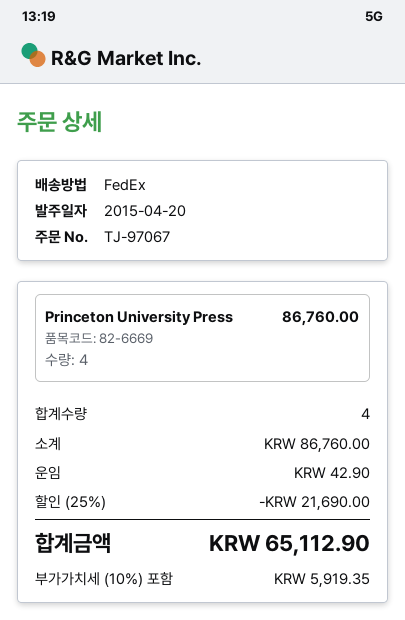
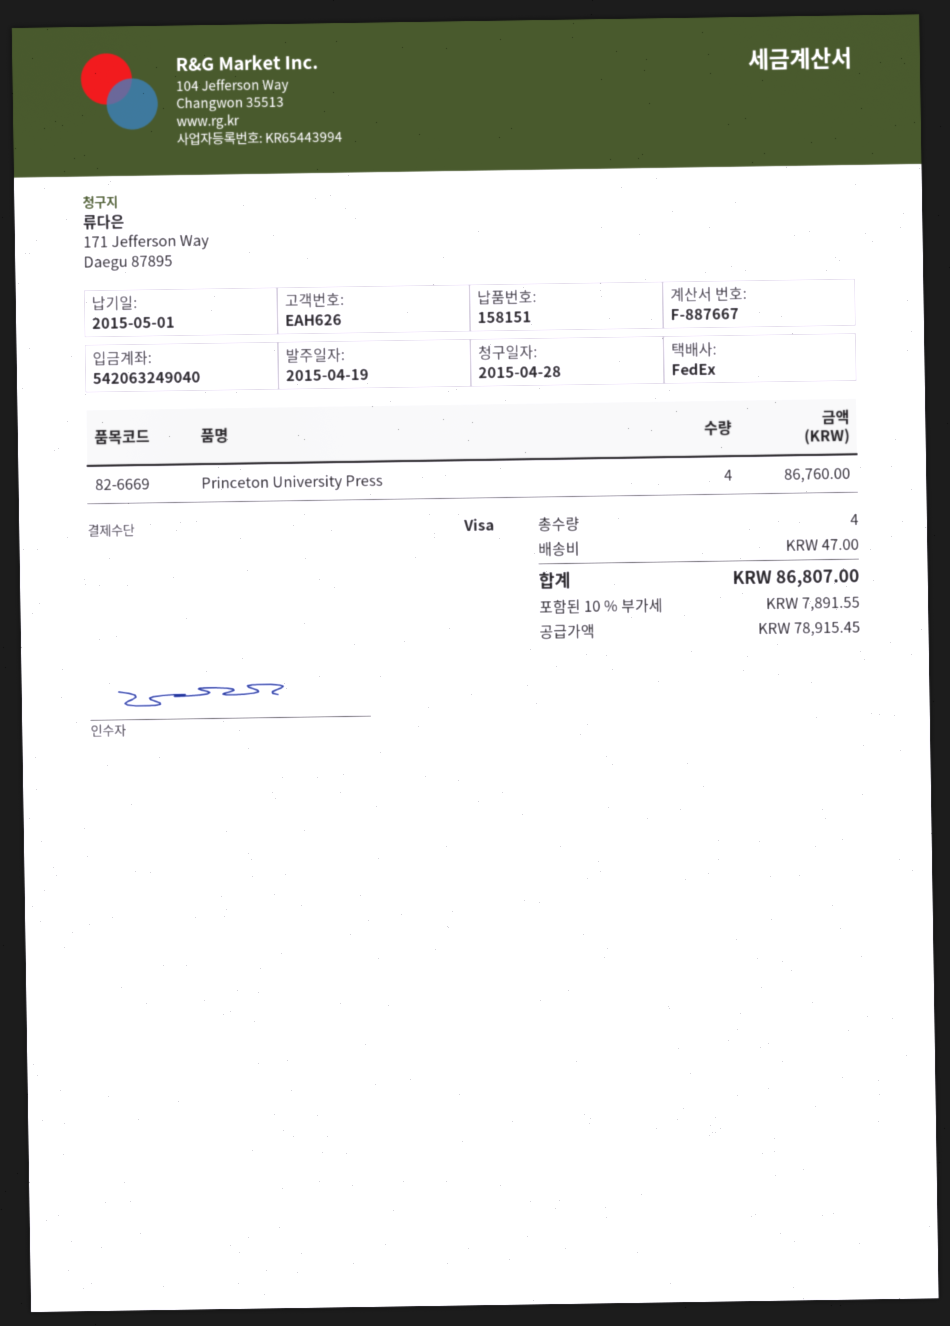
order date: 2015-04-20 -> 2015-04-19
discount: 25% = 21690.00 -> none
shipping: 42.90 -> 47.00
tax: 10% = 5919.35 -> 10% = 7891.55
total: 65112.90 -> 86807.00

